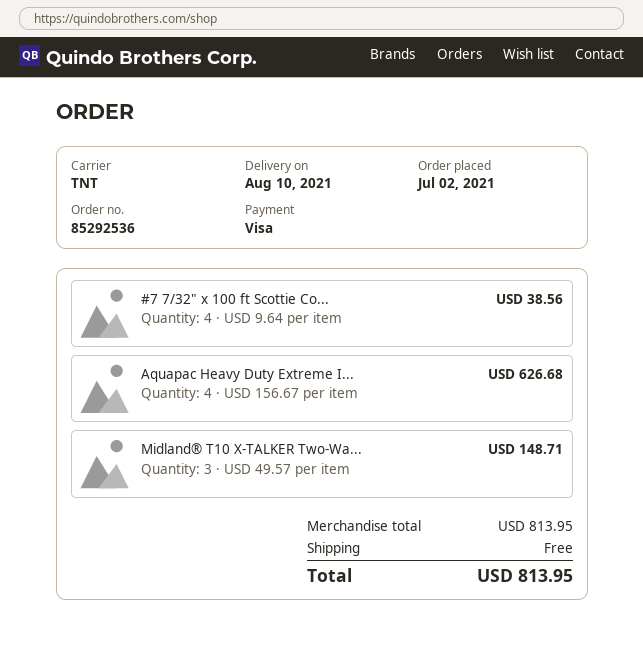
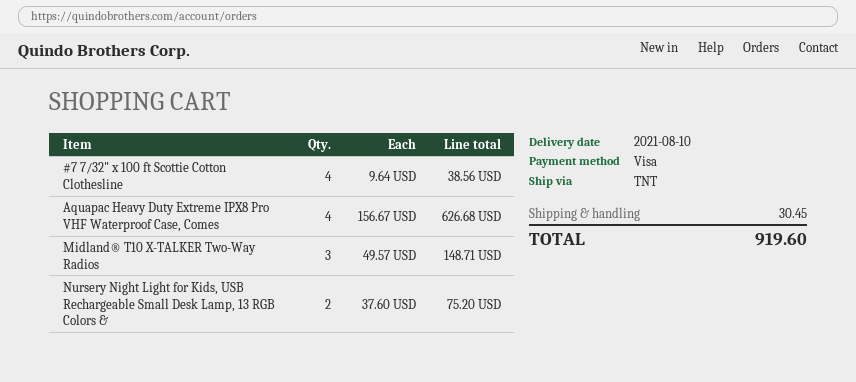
Nursery Night Light for Kids, USB Rechargeable Small Desk Lamp, 13 RGB Colors &: none -> 2 x 37.60 = 75.20
shipping: 0.00 -> 30.45
total: 813.95 -> 919.60

